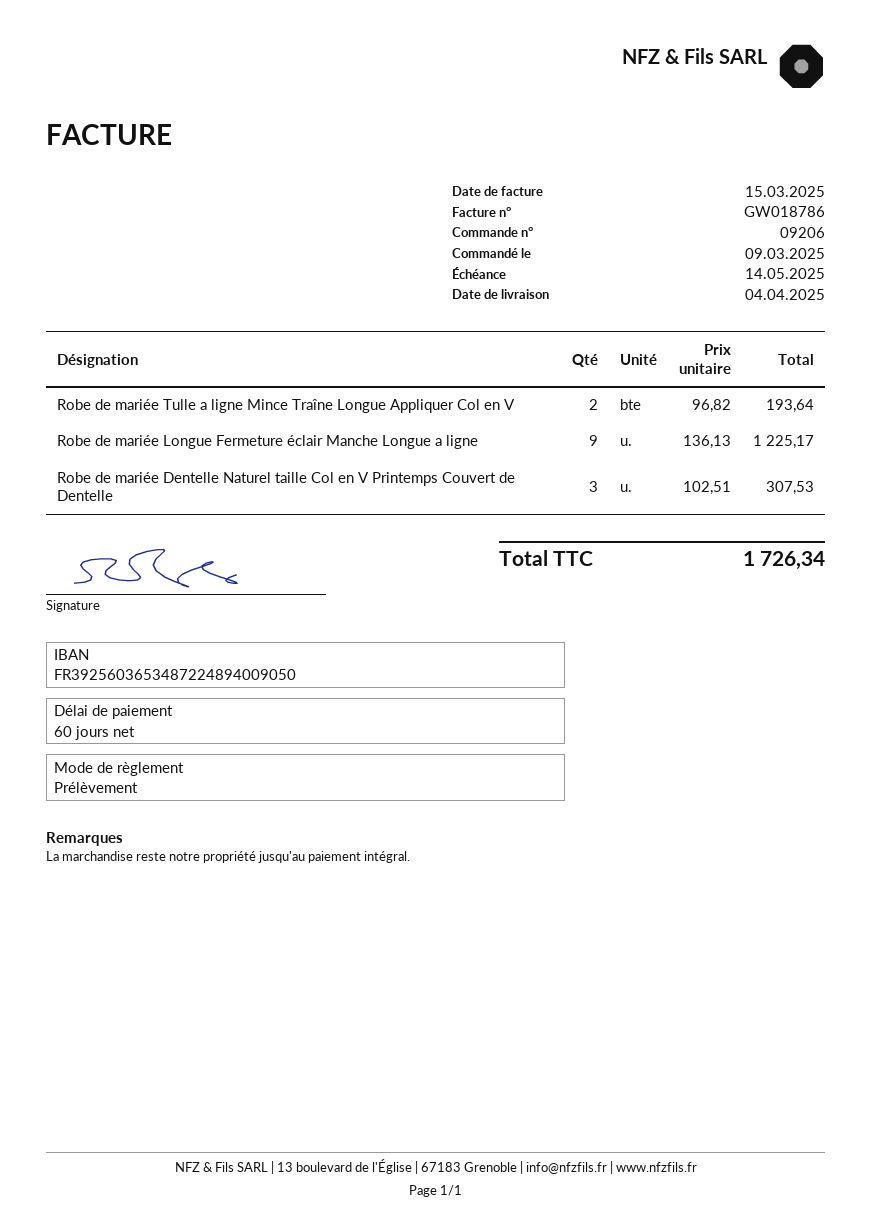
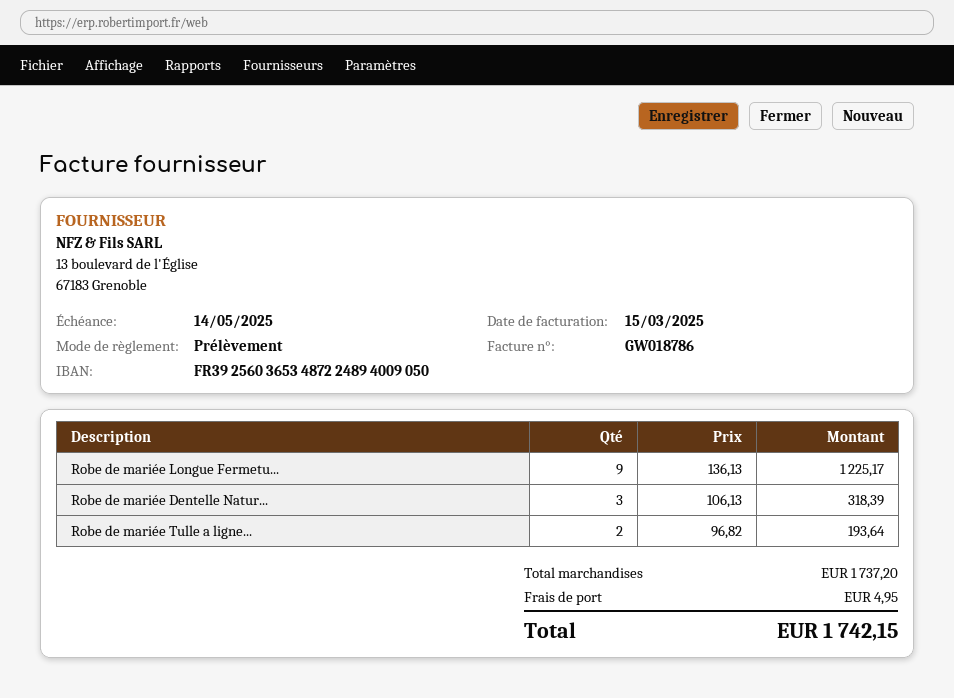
Robe de mariée Dentelle Naturel taille Col en V Printemps Couvert de Dentelle: 3 x 102.51 = 307.53 -> 3 x 106.13 = 318.39
shipping: none -> 4.95
total: 1726.34 -> 1742.15

